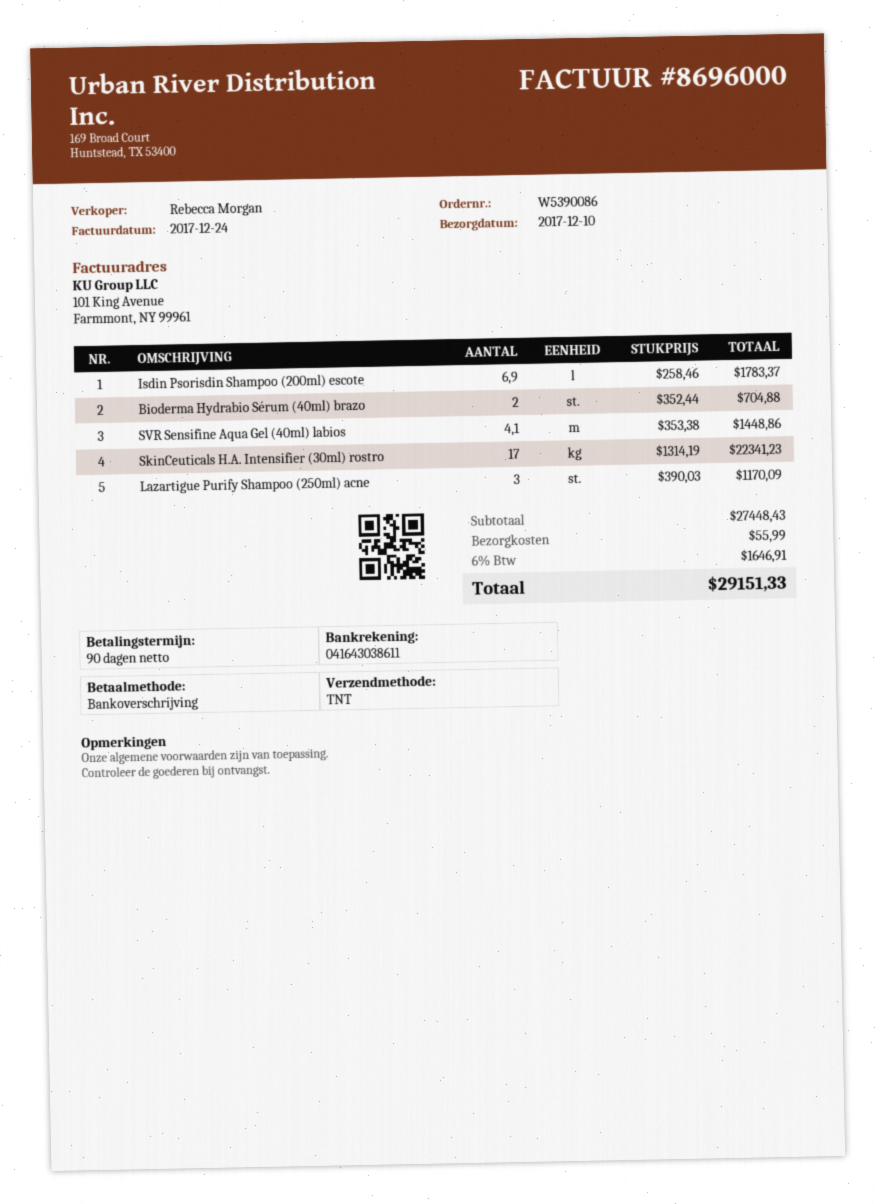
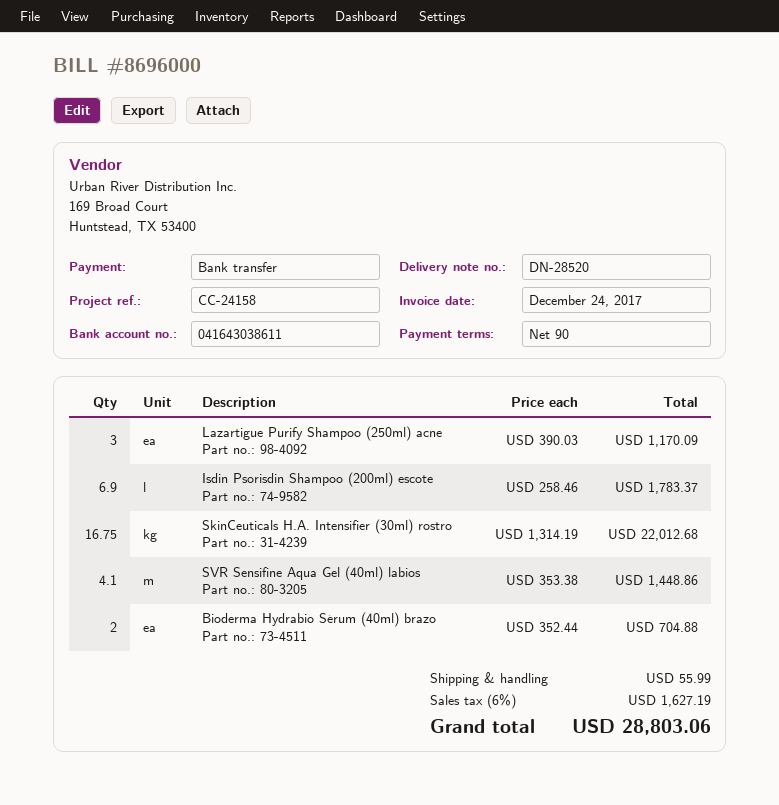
SkinCeuticals H.A. Intensifier (30ml) rostro: 17 x 1314.19 = 22341.23 -> 16.75 x 1314.19 = 22012.68
tax: 6% = 1646.91 -> 6% = 1627.19
total: 29151.33 -> 28803.06

